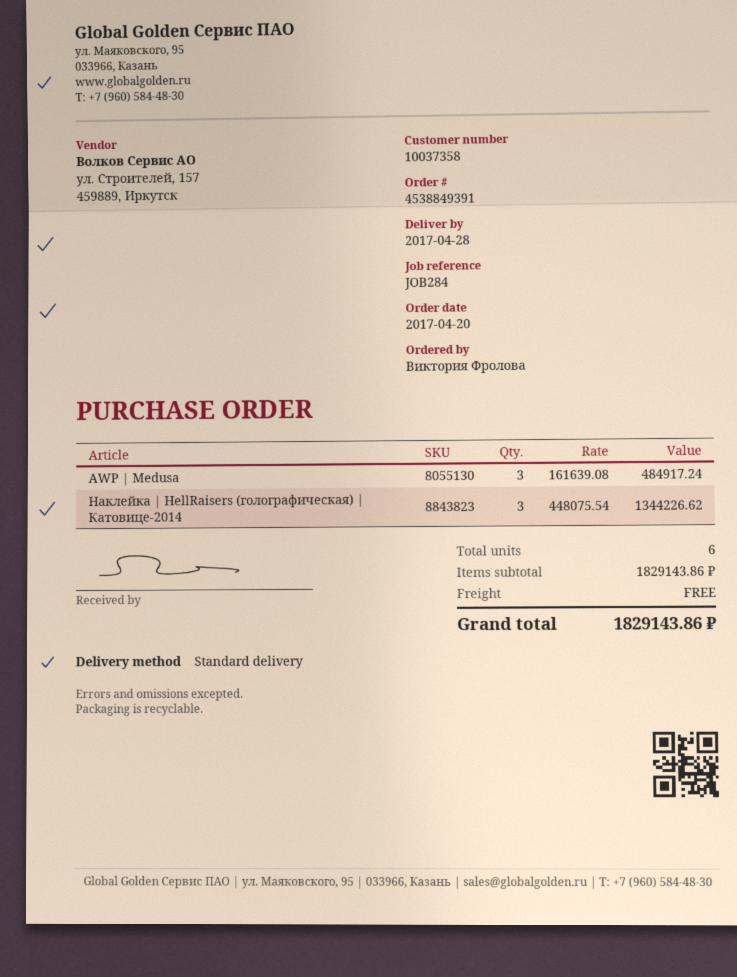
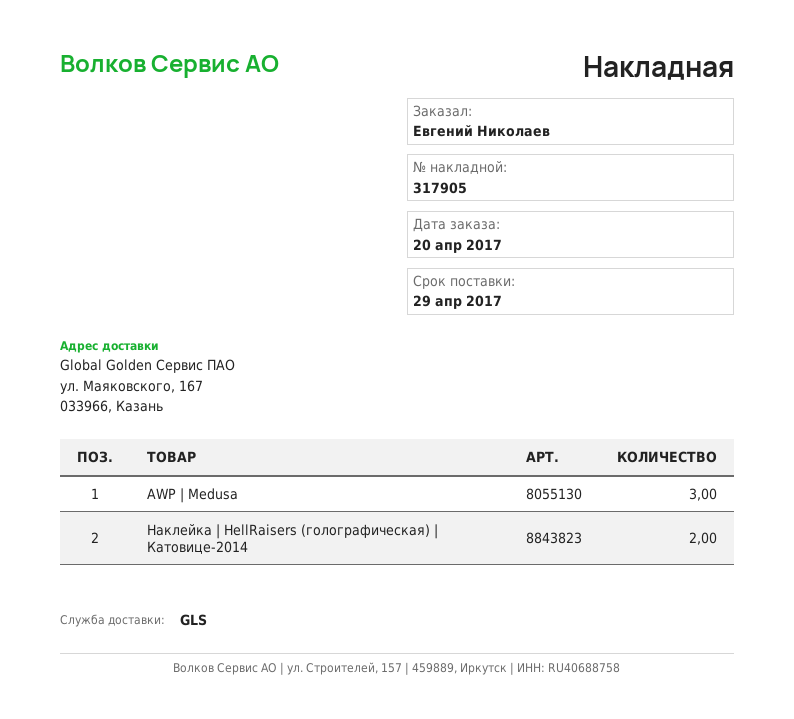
delivery date: 2017-04-28 -> 2017-04-29
ordered by: Виктория Фролова -> Евгений Николаев
shipping method: standard -> GLS
Наклейка | HellRaisers (голографическая) | Катовице-2014: 3 -> 2

